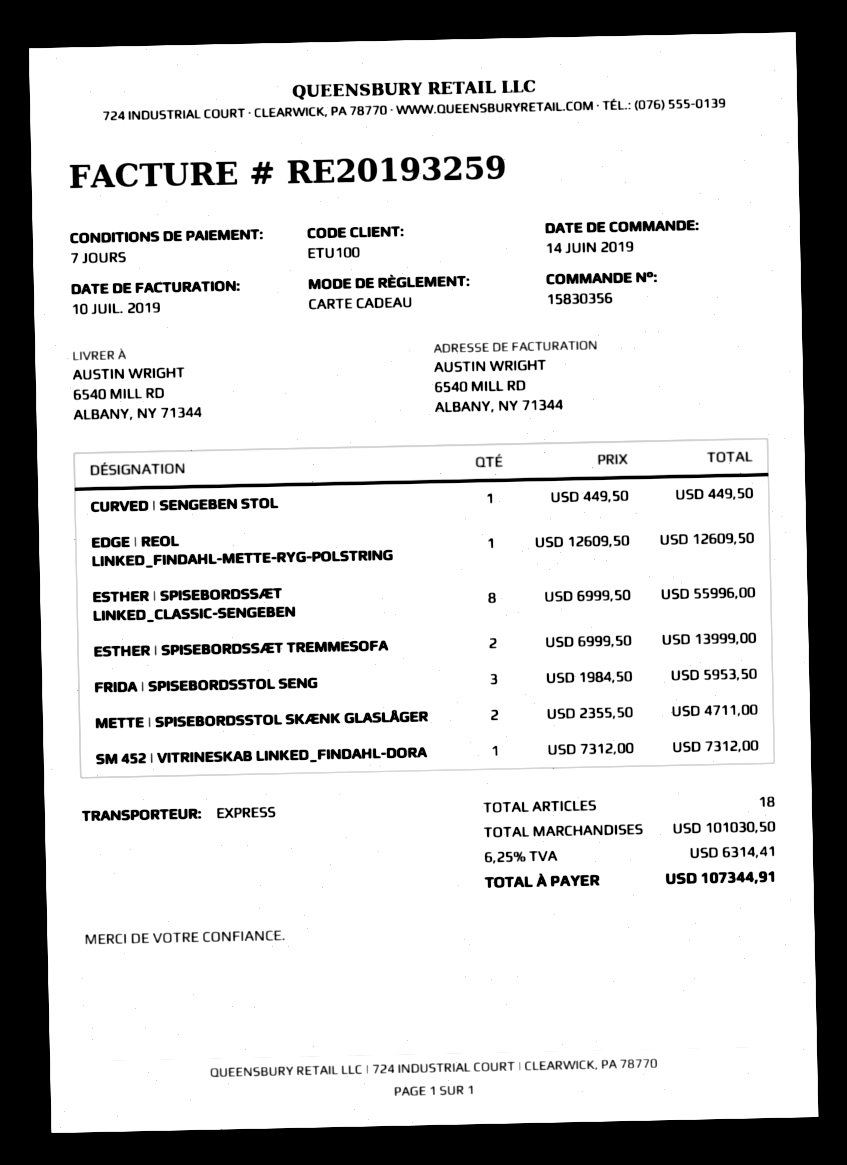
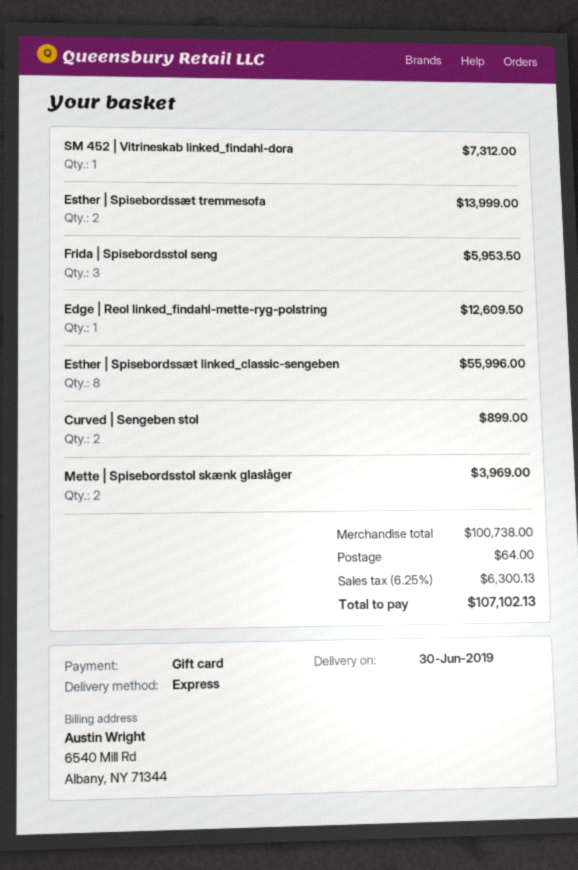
CURVED | SENGEBEN STOL: 1 for 449.50 -> 2 for 899.00
METTE | SPISEBORDSSTOL SKÆNK GLASLÅGER: 2 for 4711.00 -> 2 for 3969.00
subtotal: 101030.50 -> 100738.00
shipping: none -> 64.00
tax: 6.25% = 6314.41 -> 6.25% = 6300.13
total: 107344.91 -> 107102.13

